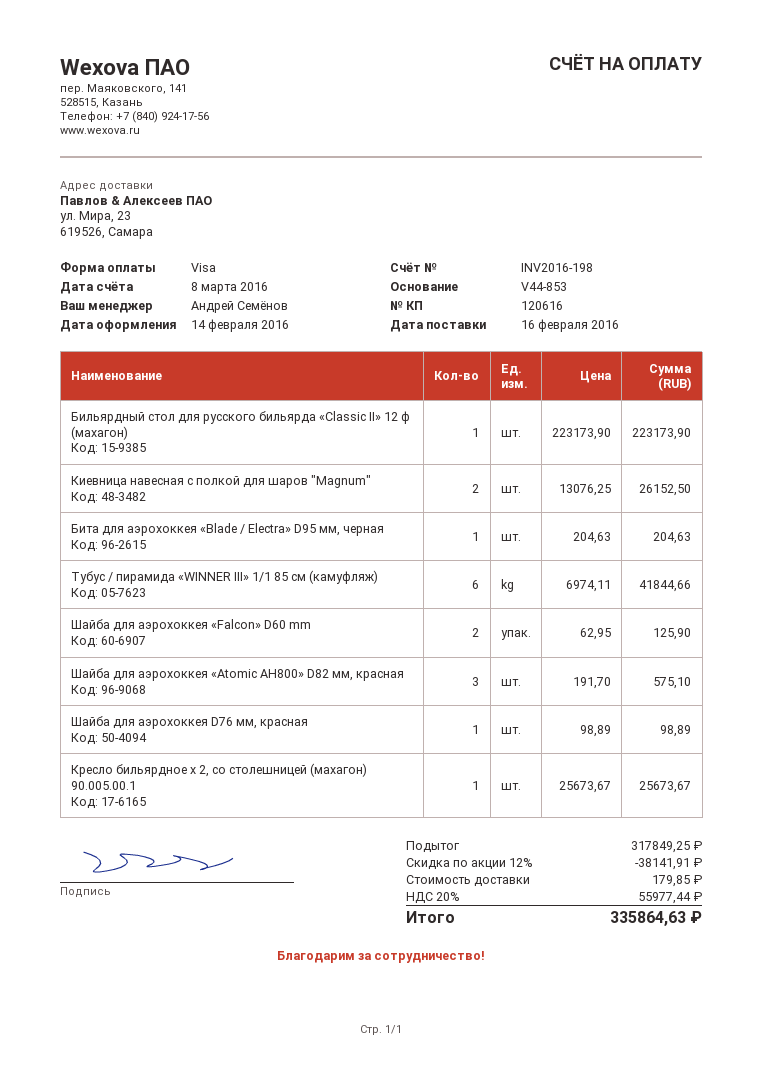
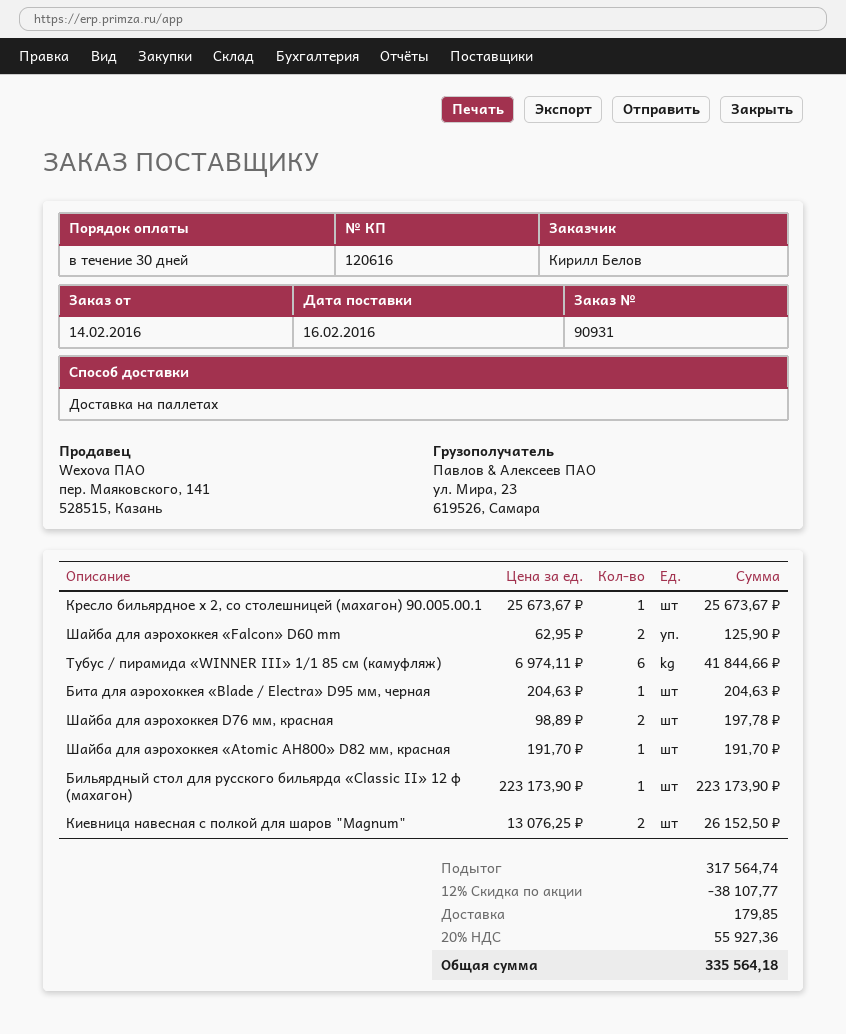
Шайба для аэрохоккея «Atomic AH800» D82 мм, красная: 3 x 191.70 = 575.10 -> 1 x 191.70 = 191.70
Шайба для аэрохоккея D76 мм, красная: 1 x 98.89 = 98.89 -> 2 x 98.89 = 197.78
subtotal: 317849.25 -> 317564.74
discount: 12% = 38141.91 -> 12% = 38107.77
tax: 20% = 55977.44 -> 20% = 55927.36
total: 335864.63 -> 335564.18

